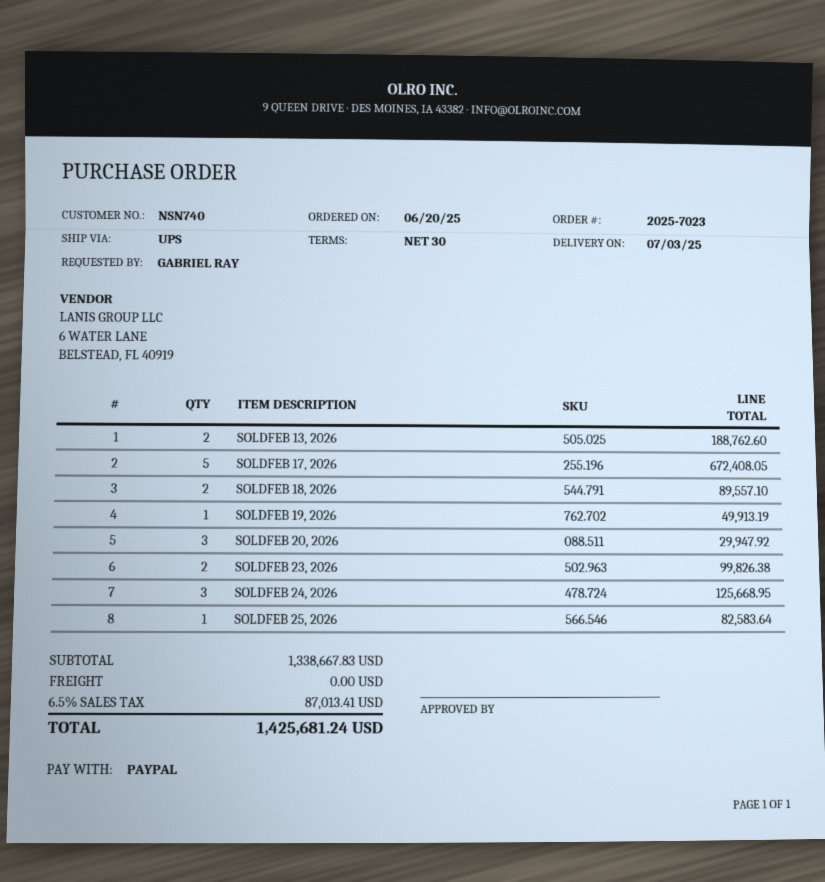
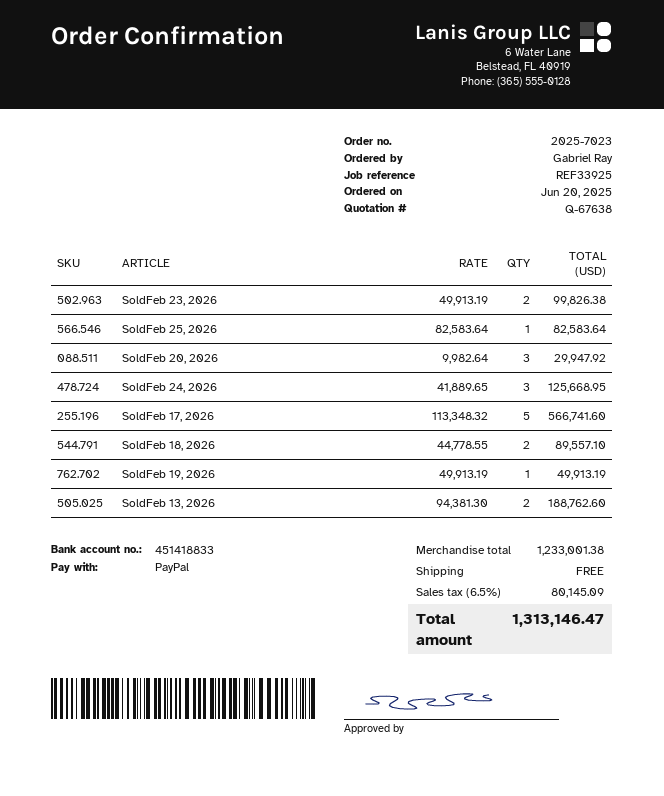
SOLDFEB 17, 2026: 5 for 672408.05 -> 5 for 566741.60
subtotal: 1338667.83 -> 1233001.38
tax: 6.5% = 87013.41 -> 6.5% = 80145.09
total: 1425681.24 -> 1313146.47

